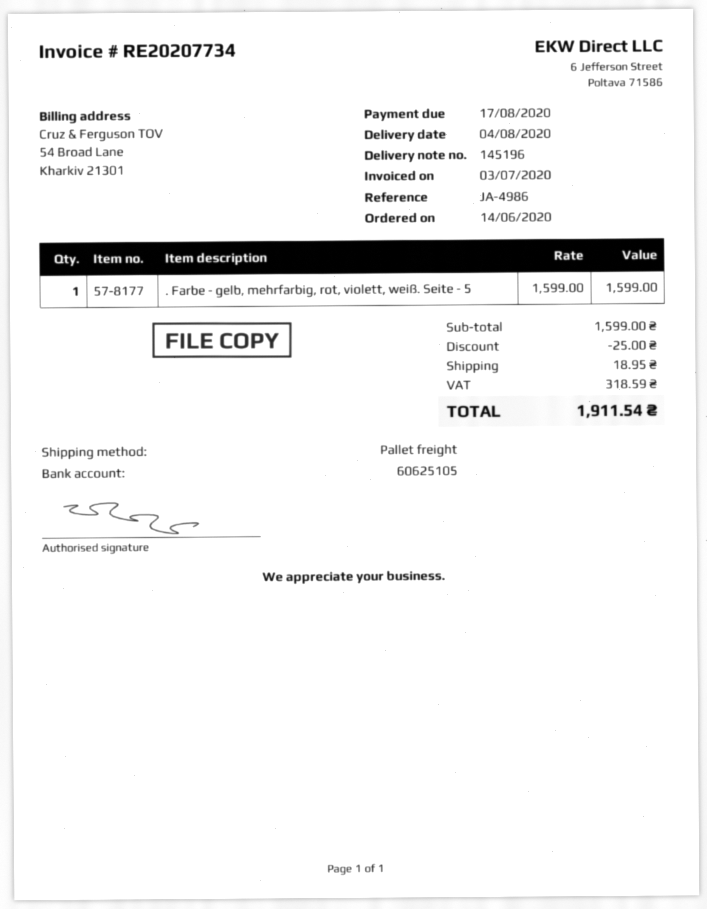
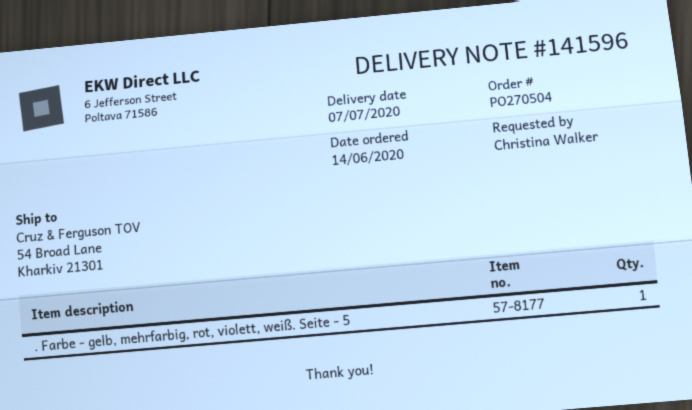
delivery note number: 145196 -> 141596
delivery date: 2020-08-04 -> 2020-07-07

